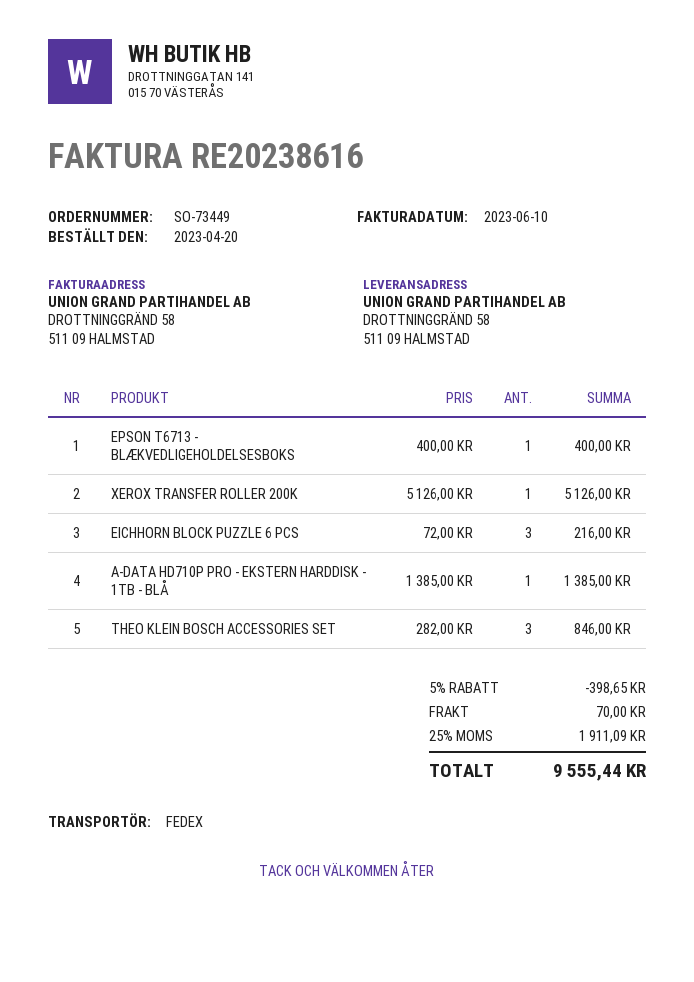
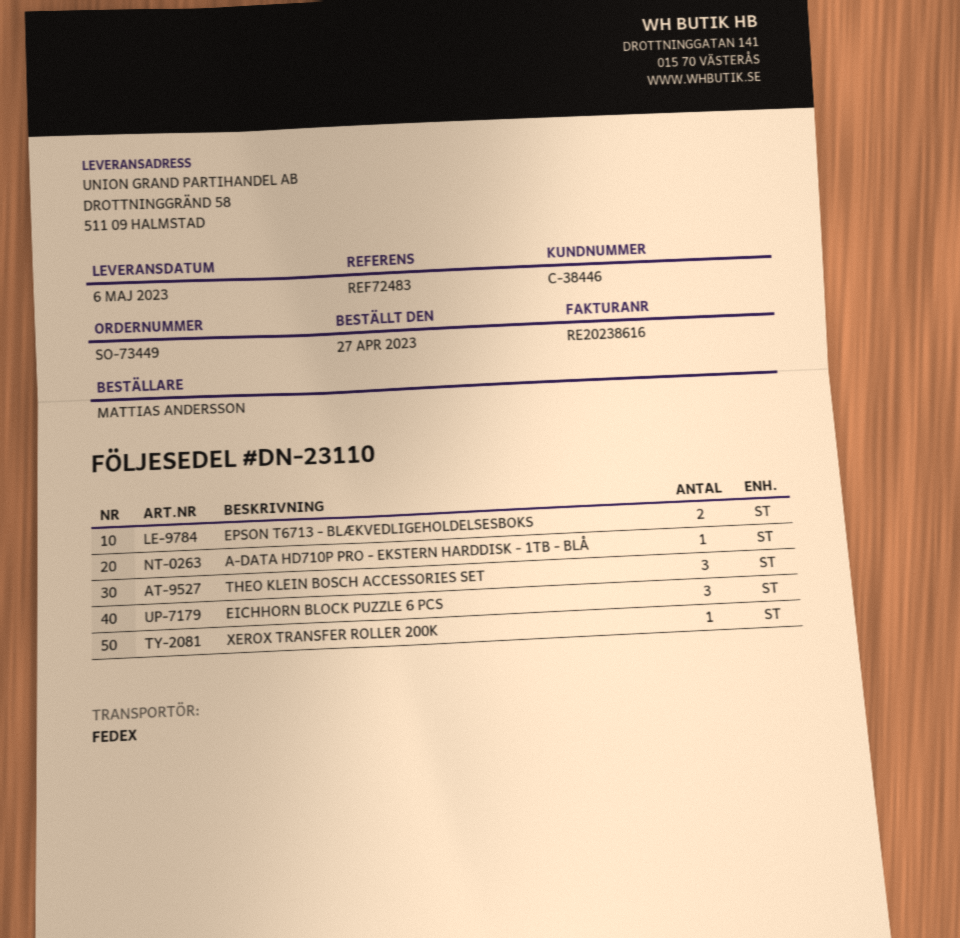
order date: 2023-04-20 -> 2023-04-27
EPSON T6713 - BLÆKVEDLIGEHOLDELSESBOKS: 1 -> 2

